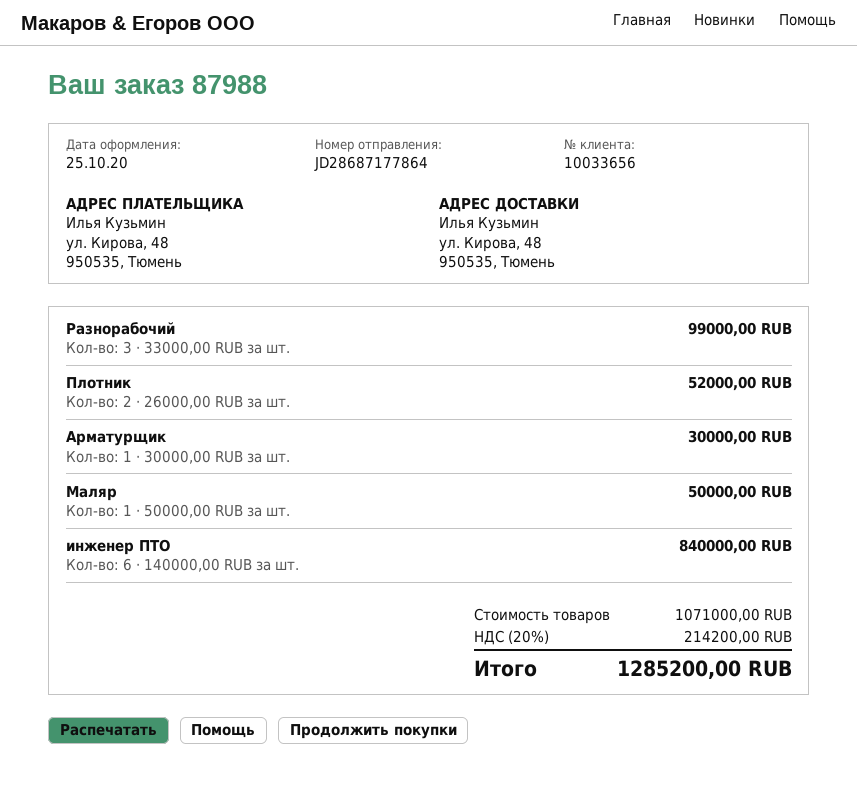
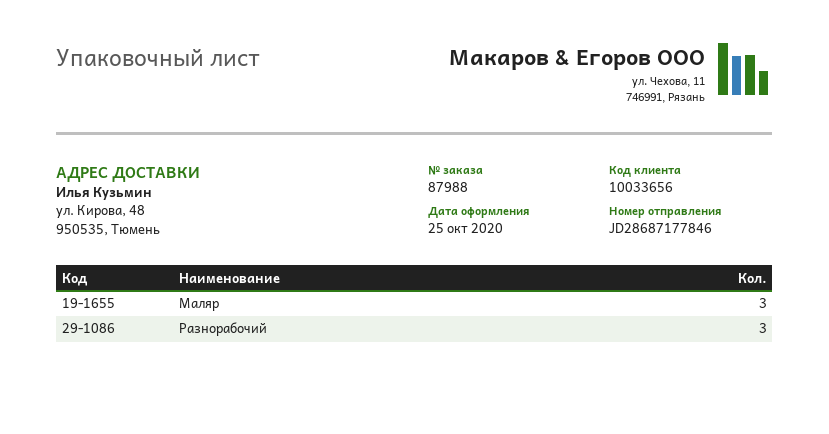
tracking number: JD28687177864 -> JD28687177846
Плотник: 2 -> none
Арматурщик: 1 -> none
Маляр: 1 -> 3
инженер ПТО: 6 -> none

